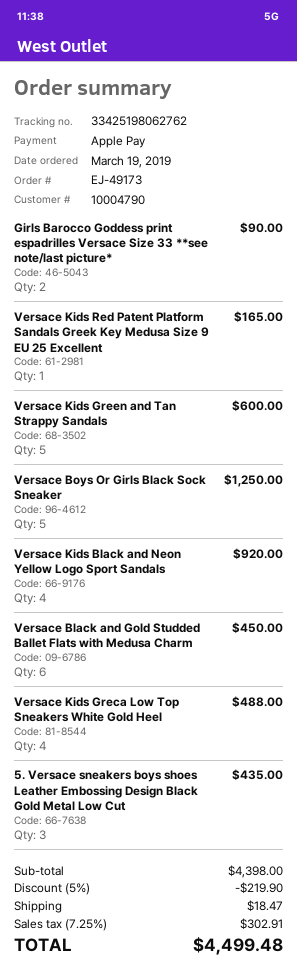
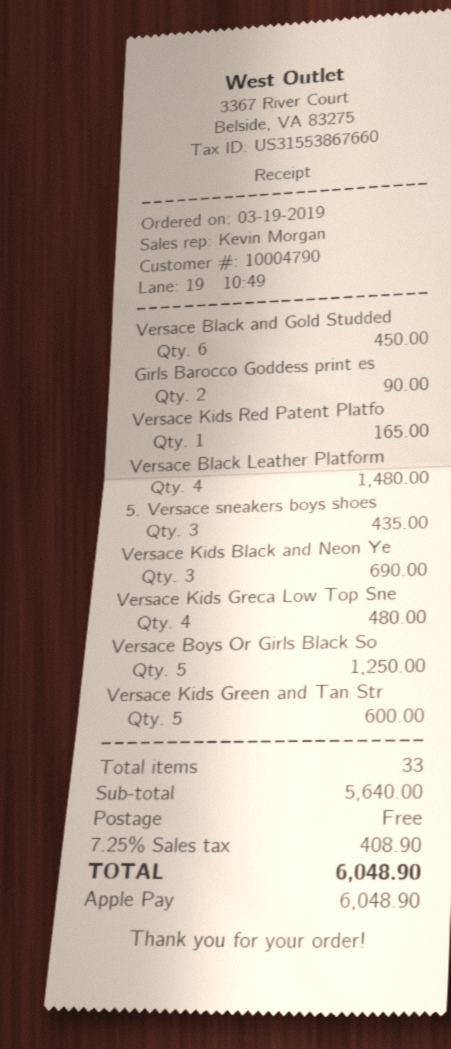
Versace Kids Black and Neon Yellow Logo Sport Sandals: 4 for 920.00 -> 3 for 690.00
Versace Kids Greca Low Top Sneakers White Gold Heel: 4 for 488.00 -> 4 for 480.00
Versace Black Leather Platform: none -> 4 for 1480.00
subtotal: 4398.00 -> 5640.00
discount: 5% = 219.90 -> none
shipping: 18.47 -> 0.00
tax: 7.25% = 302.91 -> 7.25% = 408.90
total: 4499.48 -> 6048.90

